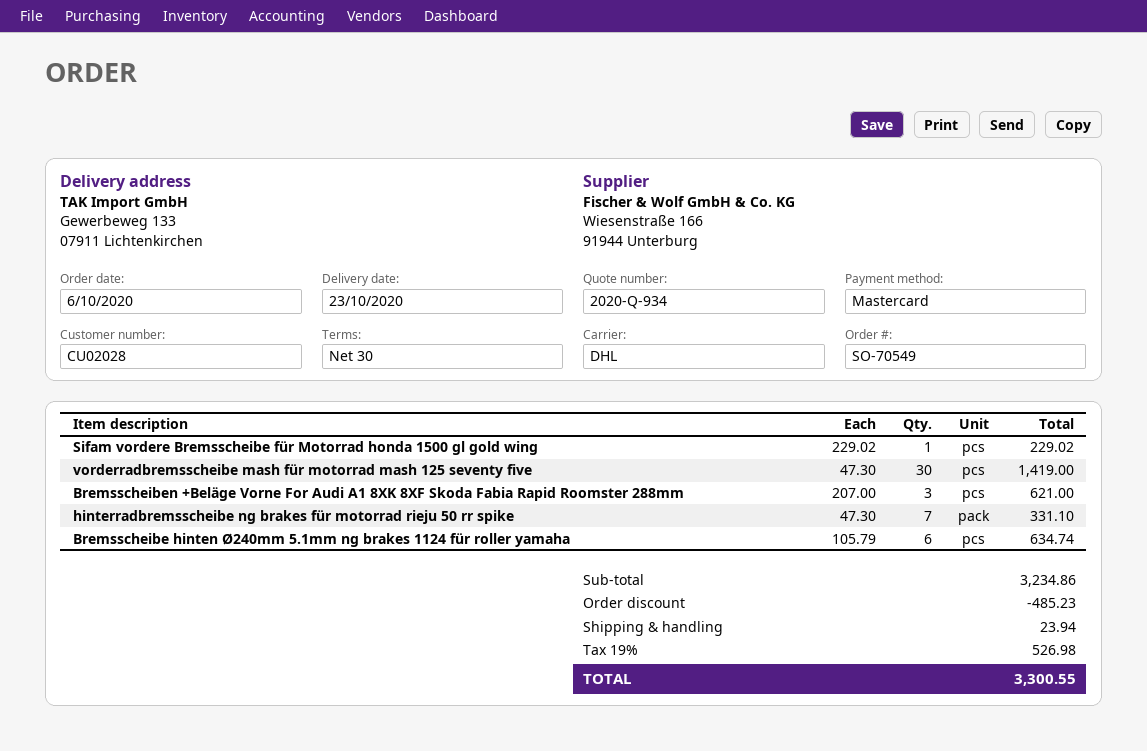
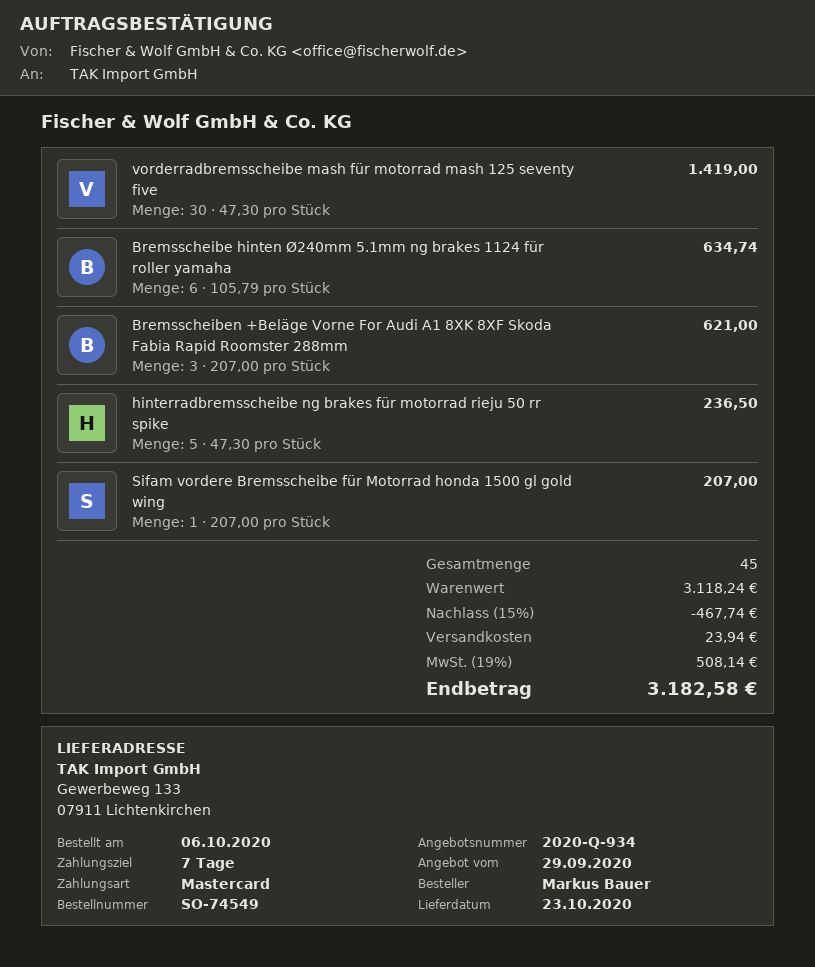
order number: SO-70549 -> SO-74549
payment terms: 30 days -> 7 days
Sifam vordere Bremsscheibe für Motorrad honda 1500 gl gold wing: 1 x 229.02 = 229.02 -> 1 x 207.00 = 207.00
hinterradbremsscheibe ng brakes für motorrad rieju 50 rr spike: 7 x 47.30 = 331.10 -> 5 x 47.30 = 236.50
subtotal: 3234.86 -> 3118.24
discount: 485.23 -> 467.74
tax: 19% = 526.98 -> 19% = 508.14
total: 3300.55 -> 3182.58

